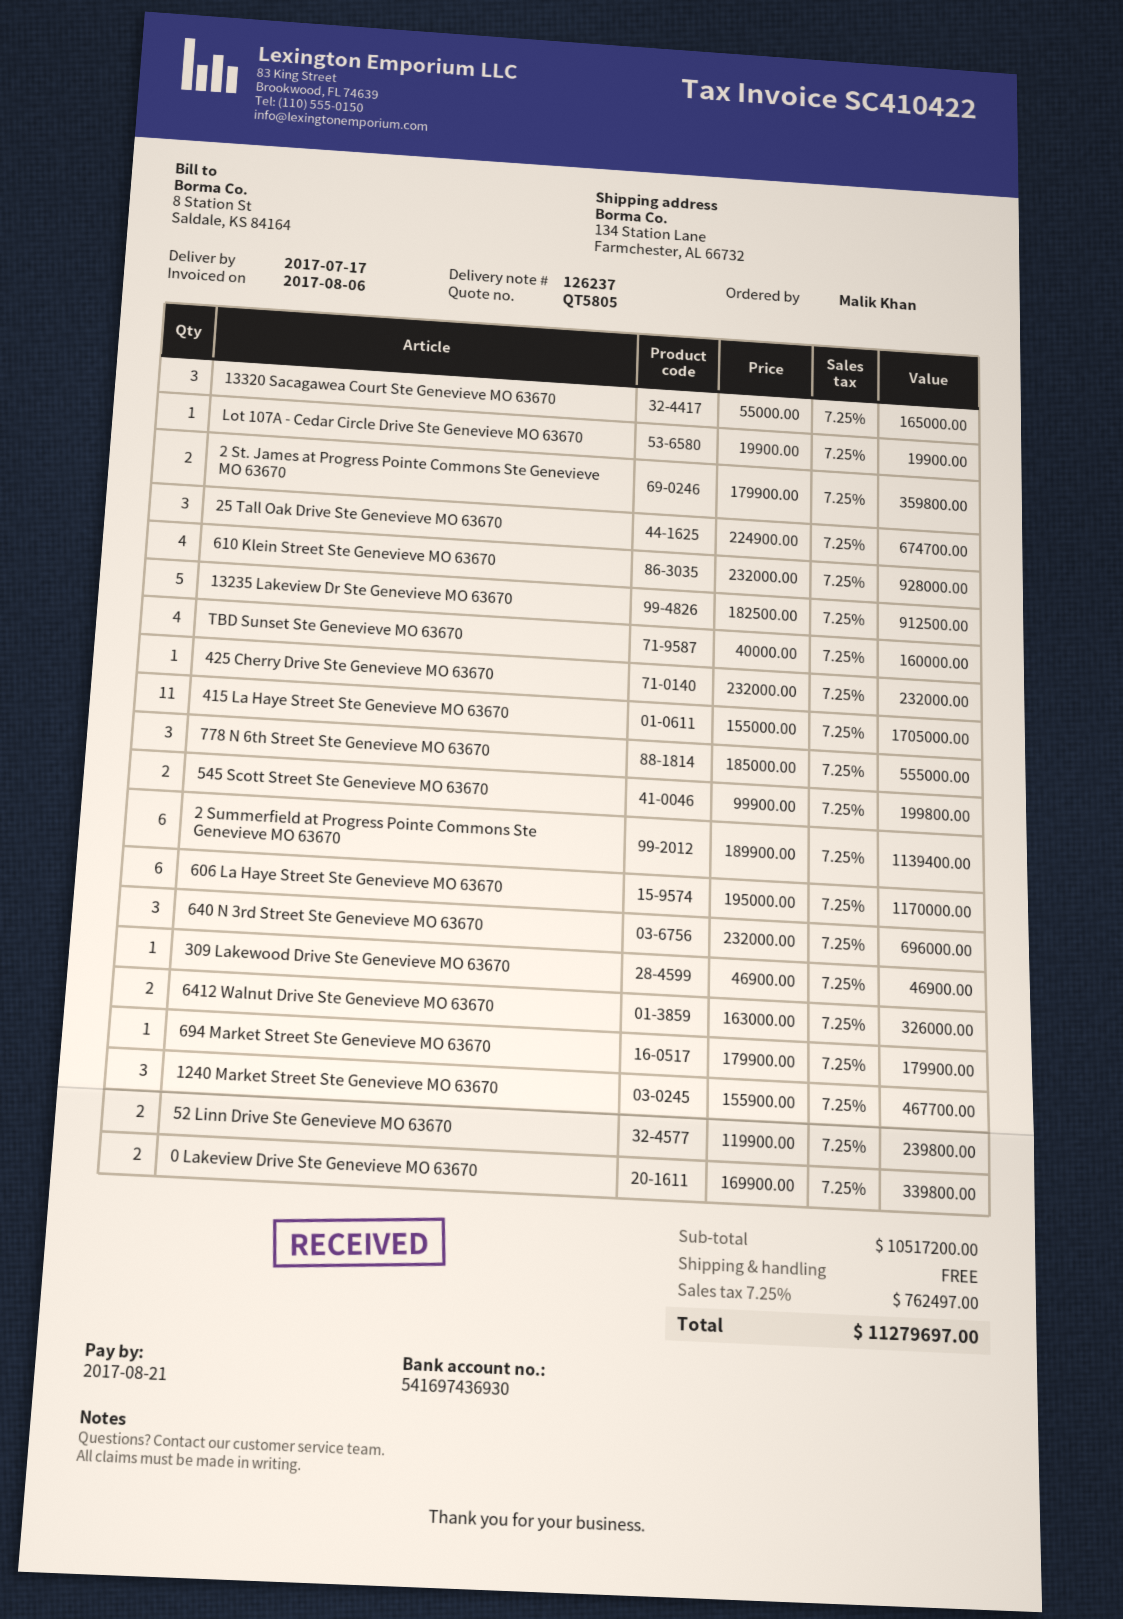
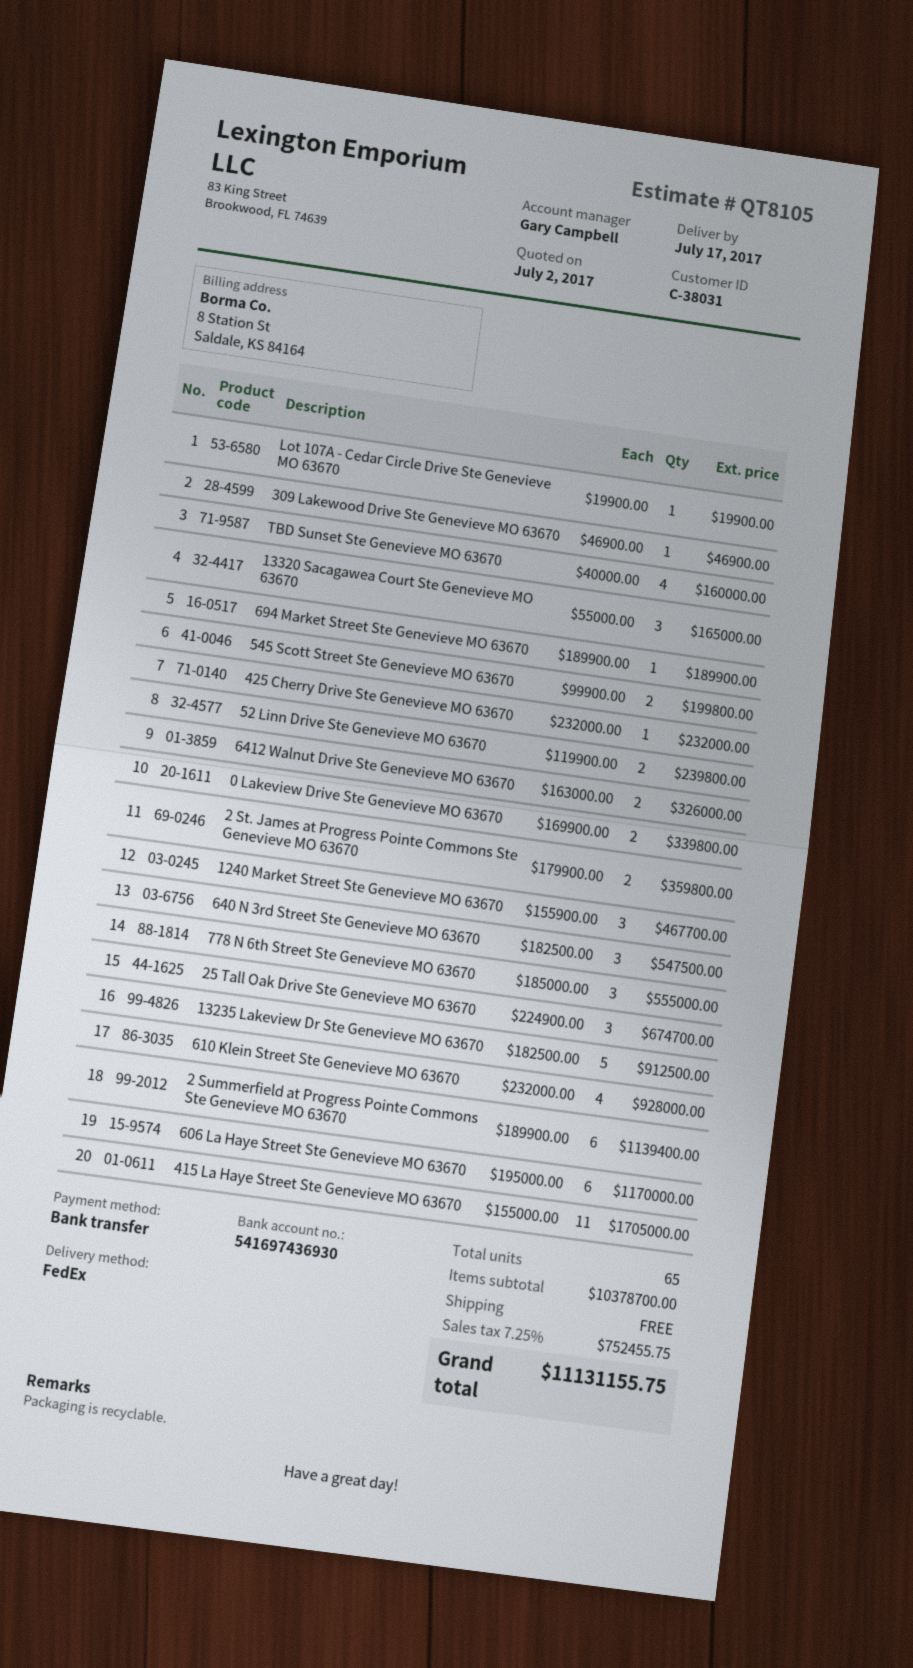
quote number: QT5805 -> QT8105
640 N 3rd Street Ste Genevieve MO 63670: 3 x 232000.00 = 696000.00 -> 3 x 182500.00 = 547500.00
694 Market Street Ste Genevieve MO 63670: 1 x 179900.00 = 179900.00 -> 1 x 189900.00 = 189900.00
subtotal: 10517200.00 -> 10378700.00
tax: 7.25% = 762497.00 -> 7.25% = 752455.75
total: 11279697.00 -> 11131155.75

